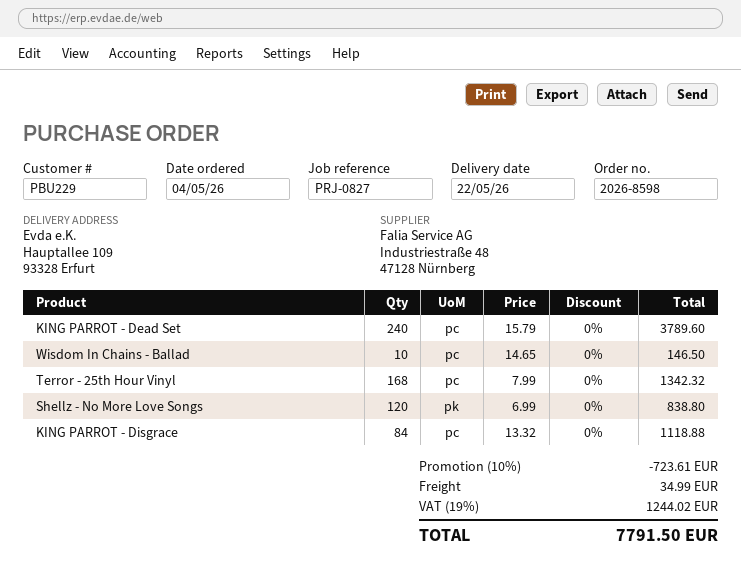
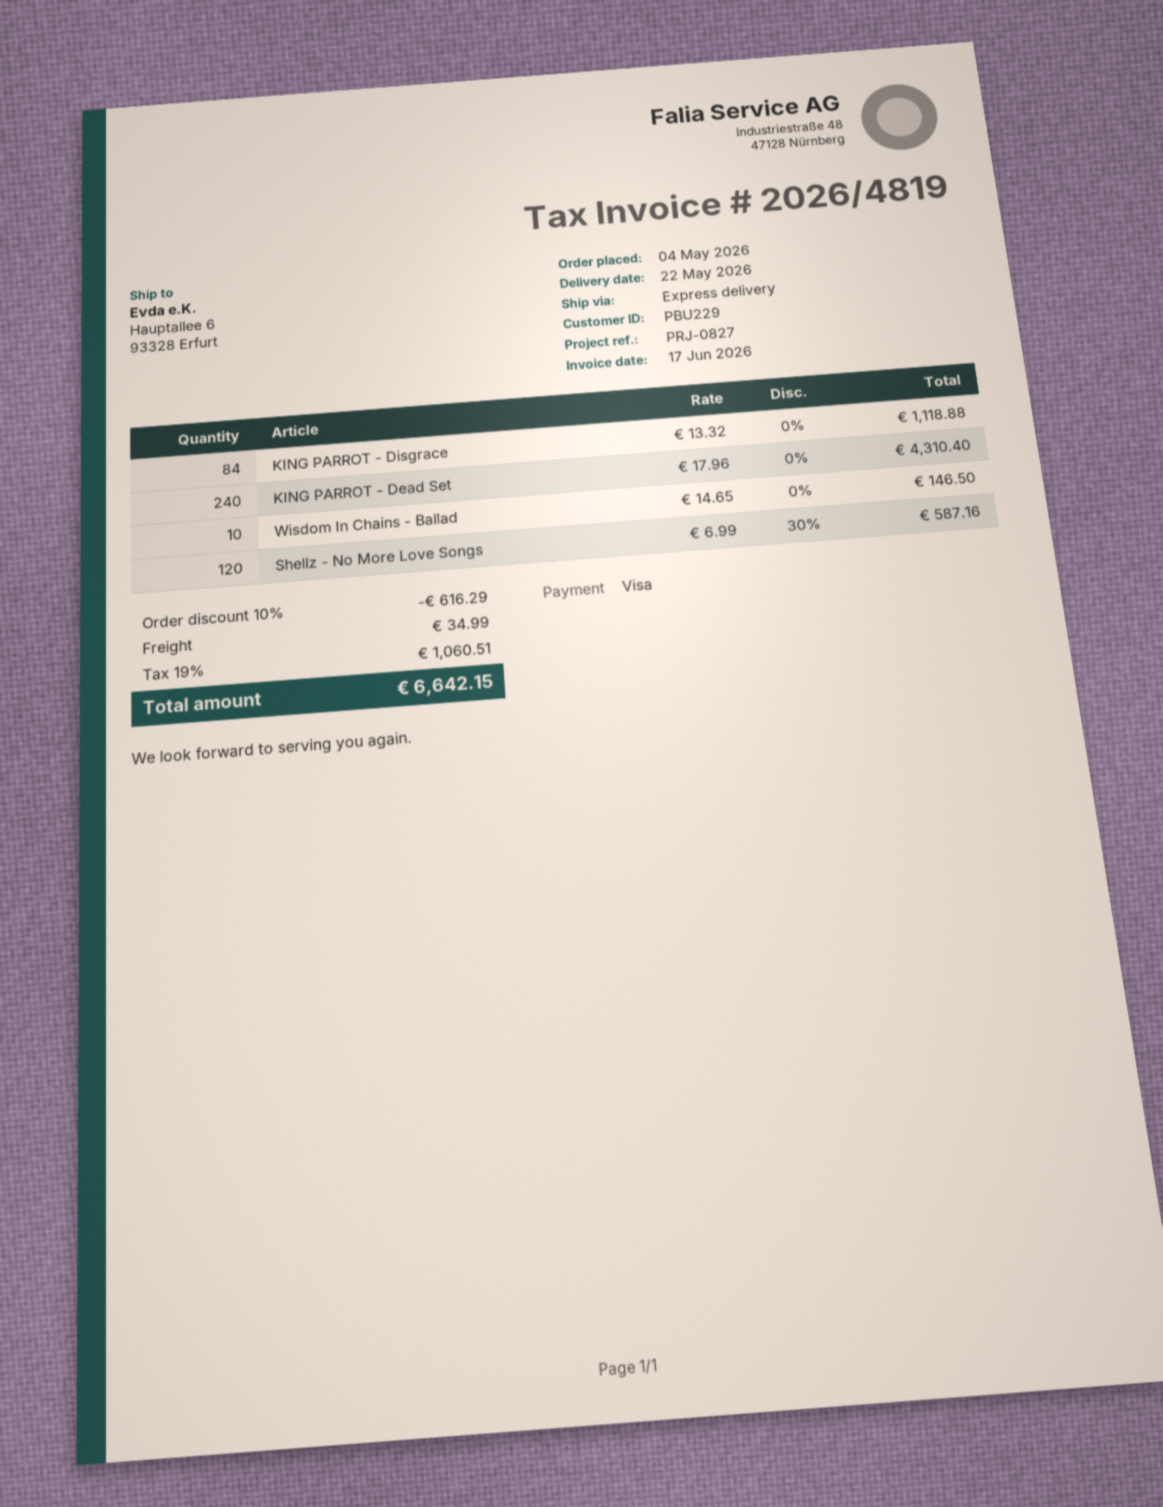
ship to: Hauptallee 109, 93328 Erfurt -> Hauptallee 6, 93328 Erfurt
KING PARROT - Dead Set: 240 x 15.79 = 3789.60 -> 240 x 17.96 = 4310.40
Terror - 25th Hour Vinyl: 168 x 7.99 = 1342.32 -> none
Shellz - No More Love Songs: 120 x 6.99 = 838.80 -> 120 x 6.99 - 30% = 587.16
discount: 10% = 723.61 -> 10% = 616.29
tax: 19% = 1244.02 -> 19% = 1060.51
total: 7791.50 -> 6642.15

